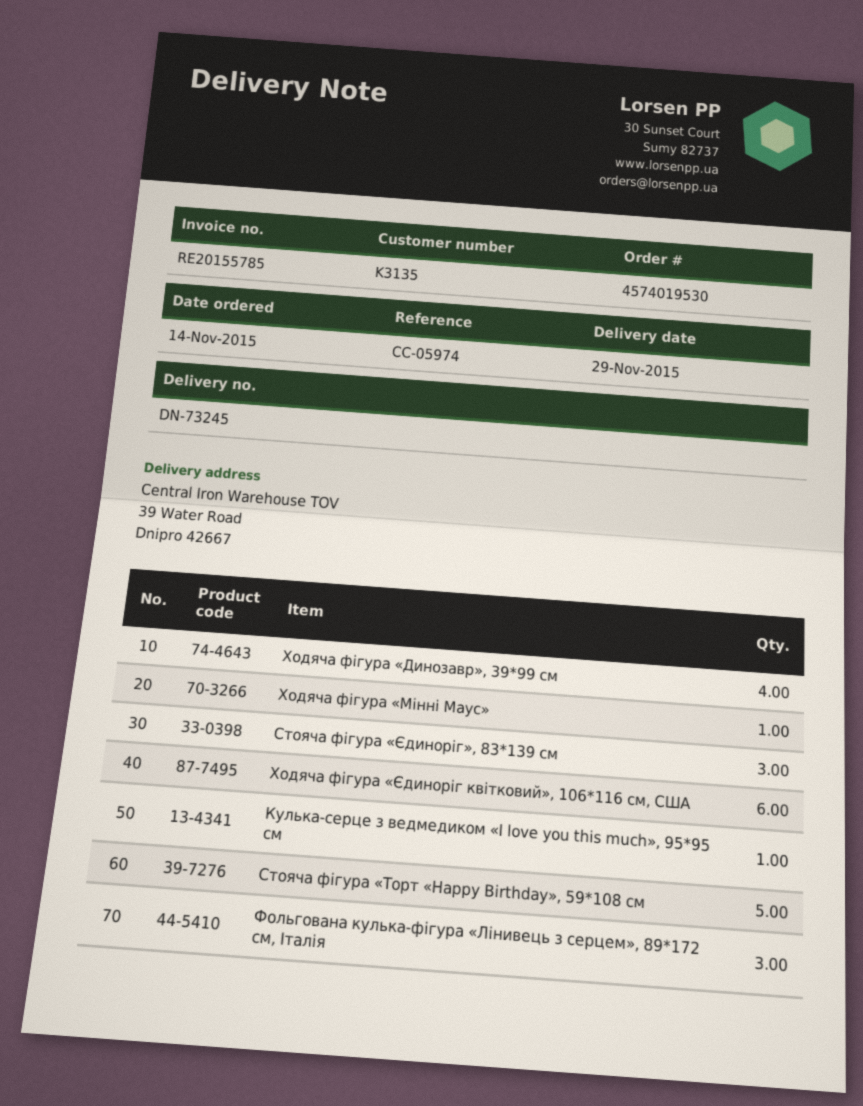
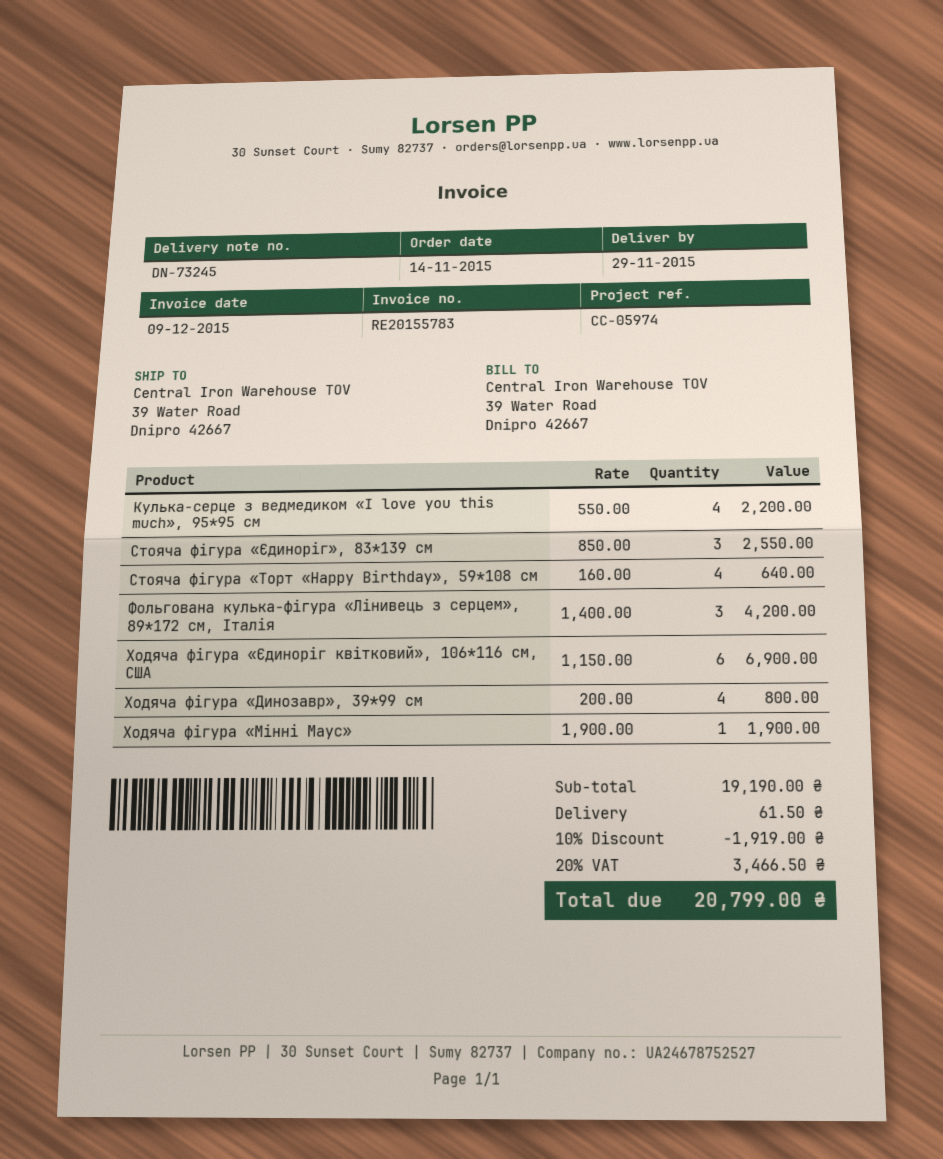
invoice number: RE20155785 -> RE20155783
Кулька-серце з ведмедиком «I love you this much», 95*95 см: 1 -> 4
Стояча фігура «Торт «Happy Birthday», 59*108 см: 5 -> 4

